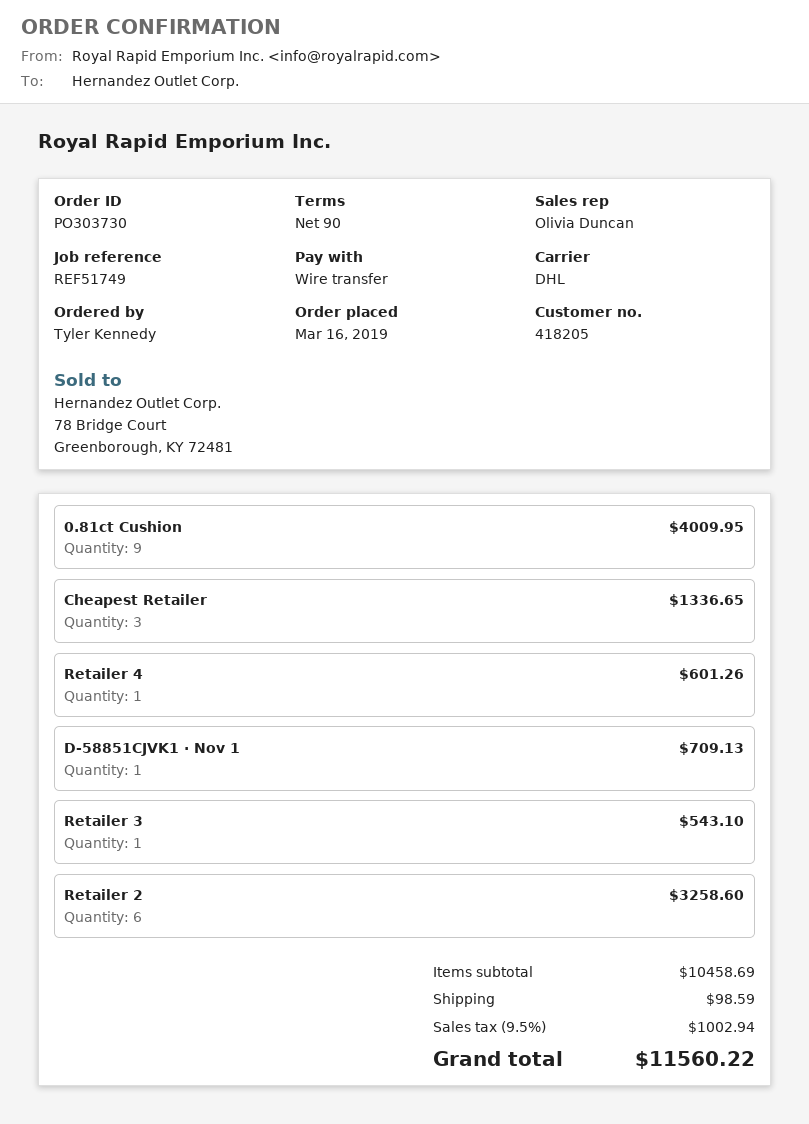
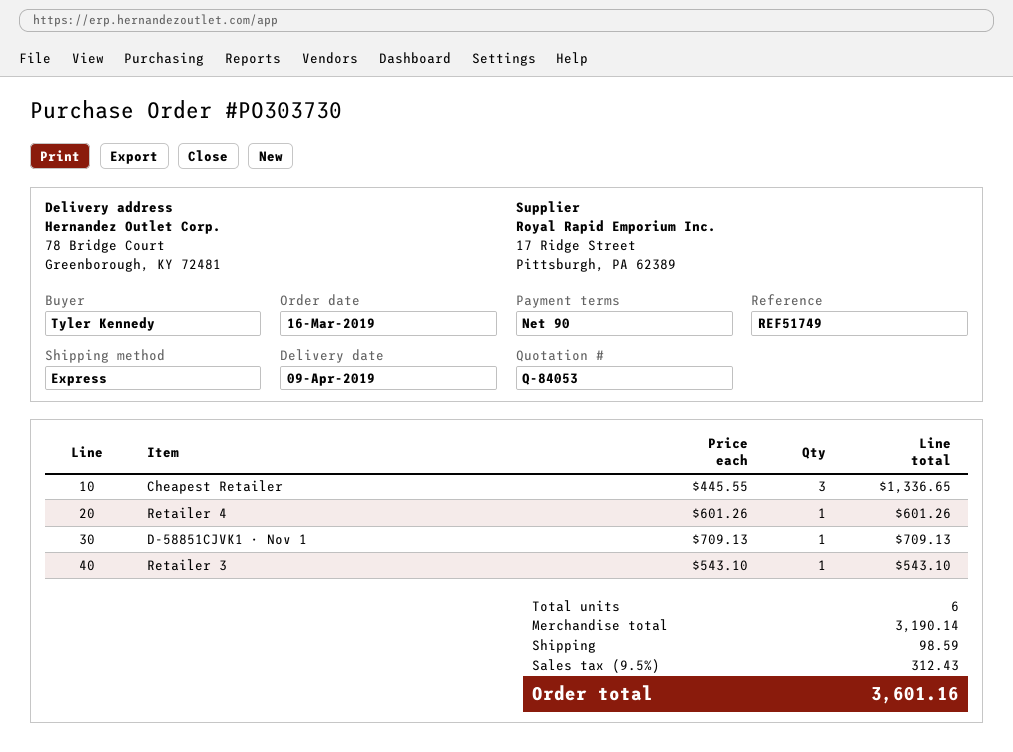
shipping method: DHL -> express
0.81ct Cushion: 9 for 4009.95 -> none
Retailer 2: 6 for 3258.60 -> none
subtotal: 10458.69 -> 3190.14
tax: 9.5% = 1002.94 -> 9.5% = 312.43
total: 11560.22 -> 3601.16

